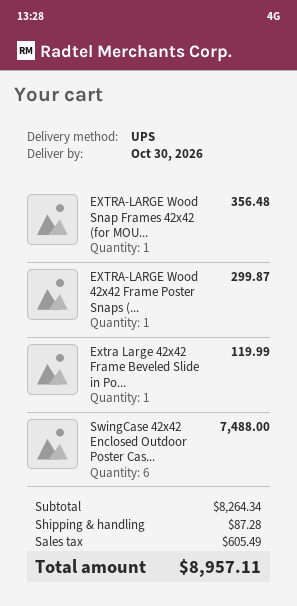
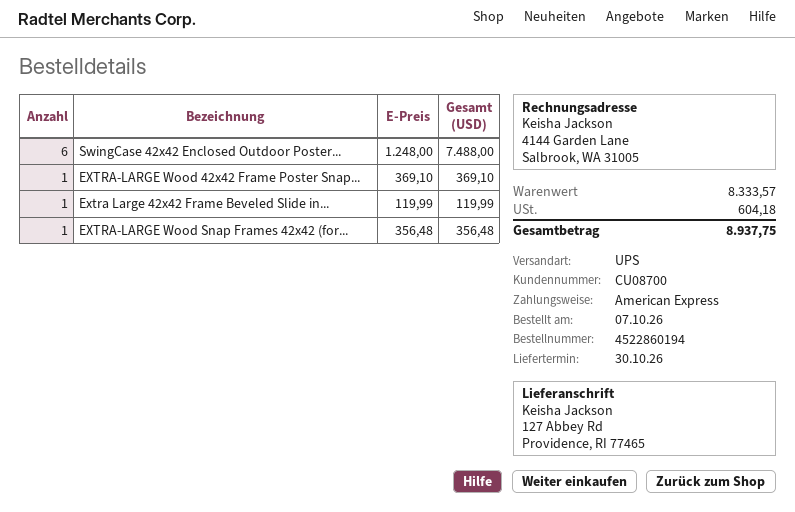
EXTRA-LARGE Wood 42x42 Frame Poster Snaps (...: 1 for 299.87 -> 1 for 369.10
subtotal: 8264.34 -> 8333.57
shipping: 87.28 -> none
tax: 605.49 -> 604.18
total: 8957.11 -> 8937.75

